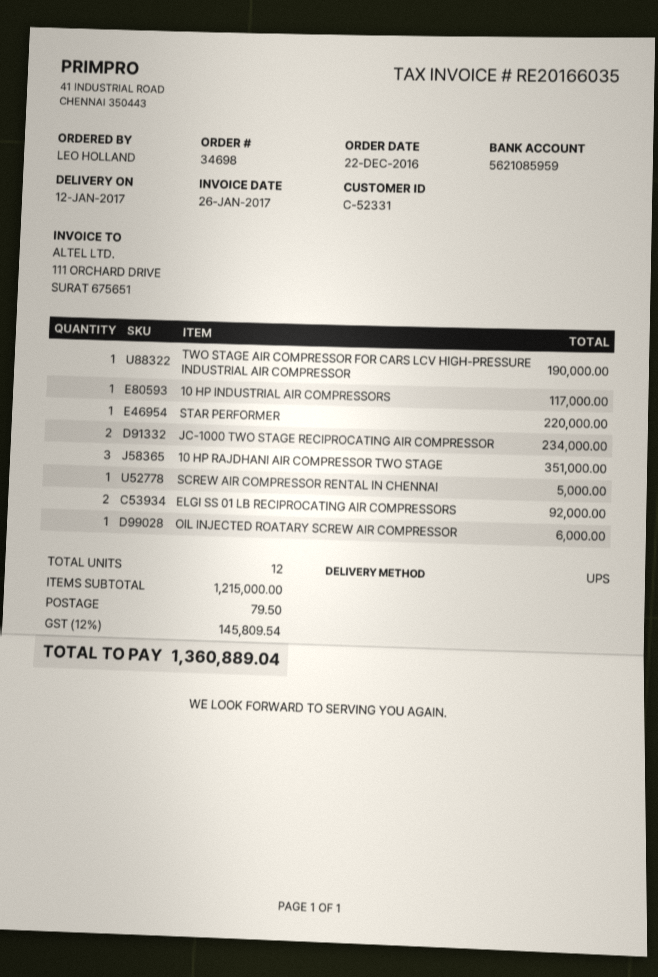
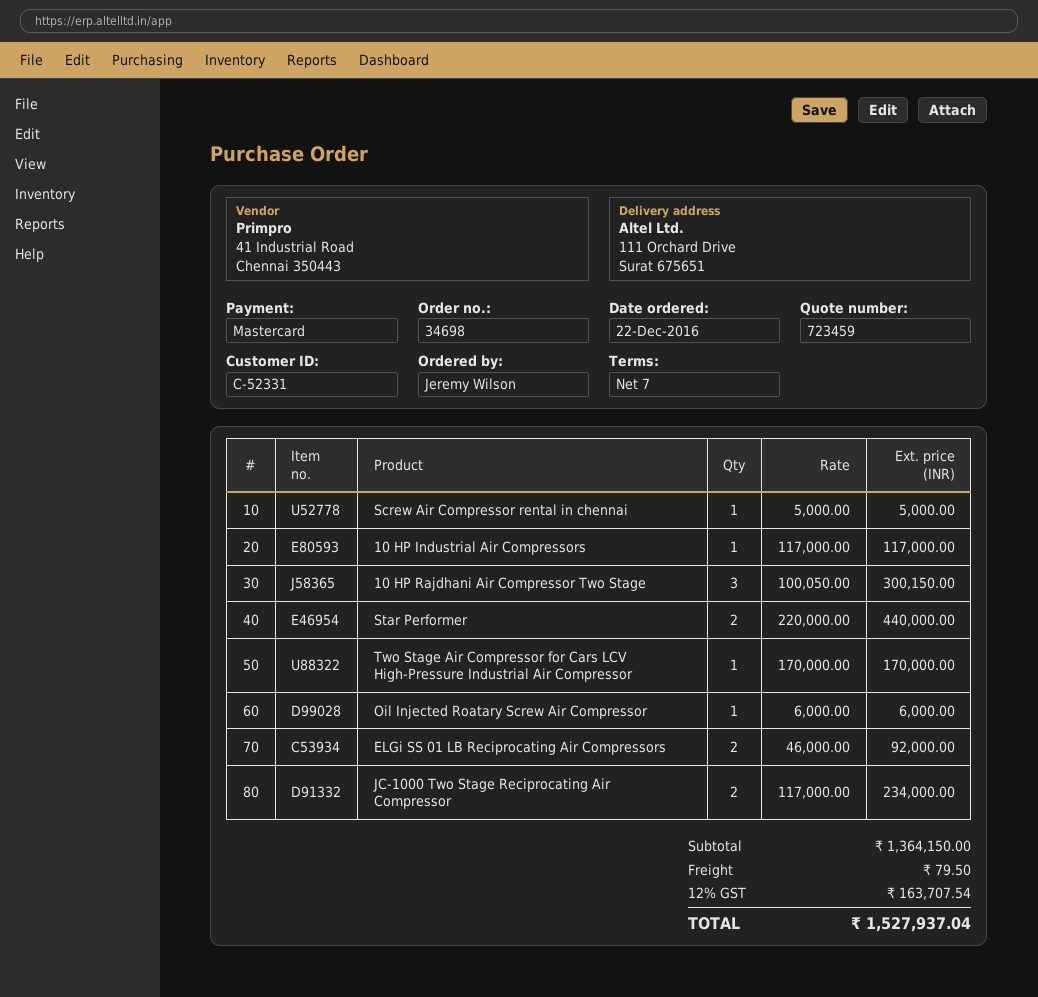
ordered by: LEO HOLLAND -> Jeremy Wilson
TWO STAGE AIR COMPRESSOR FOR CARS LCV HIGH-PRESSURE INDUSTRIAL AIR COMPRESSOR: 1 for 190000.00 -> 1 for 170000.00
STAR PERFORMER: 1 for 220000.00 -> 2 for 440000.00
10 HP RAJDHANI AIR COMPRESSOR TWO STAGE: 3 for 351000.00 -> 3 for 300150.00
subtotal: 1215000.00 -> 1364150.00
tax: 12% = 145809.54 -> 12% = 163707.54
total: 1360889.04 -> 1527937.04

